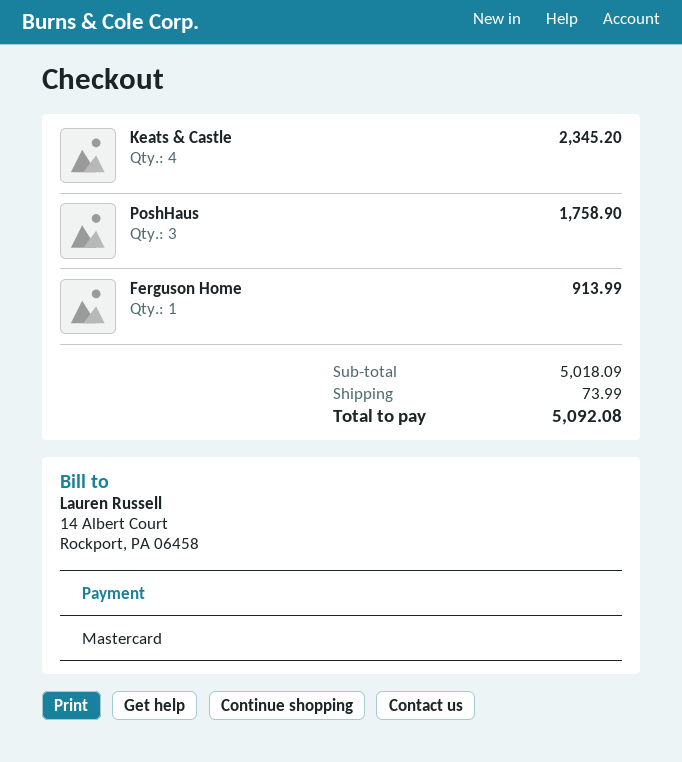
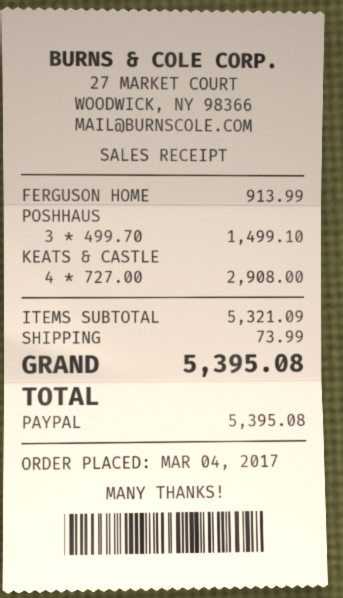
payment method: Mastercard -> PayPal
Keats & Castle: 4 for 2345.20 -> 4 for 2908.00
PoshHaus: 3 for 1758.90 -> 3 for 1499.10
subtotal: 5018.09 -> 5321.09
total: 5092.08 -> 5395.08

